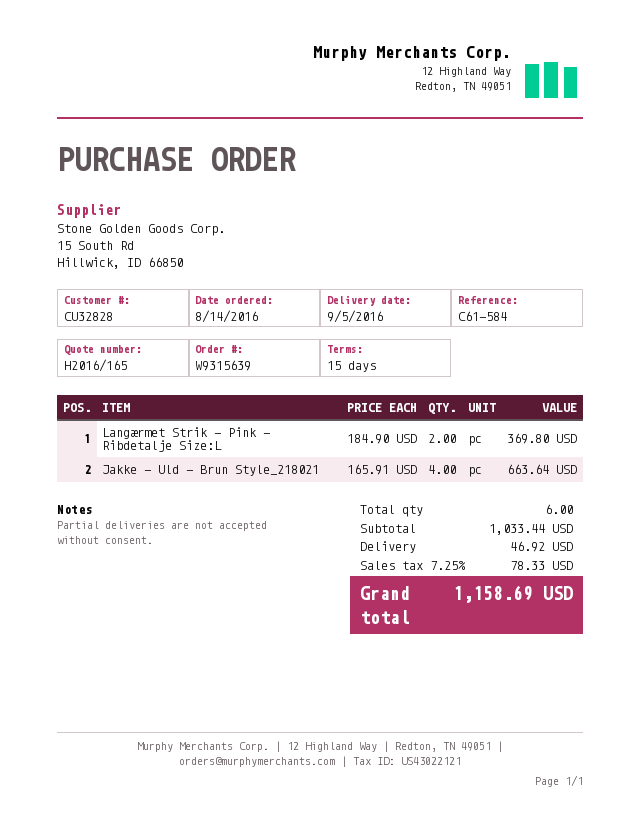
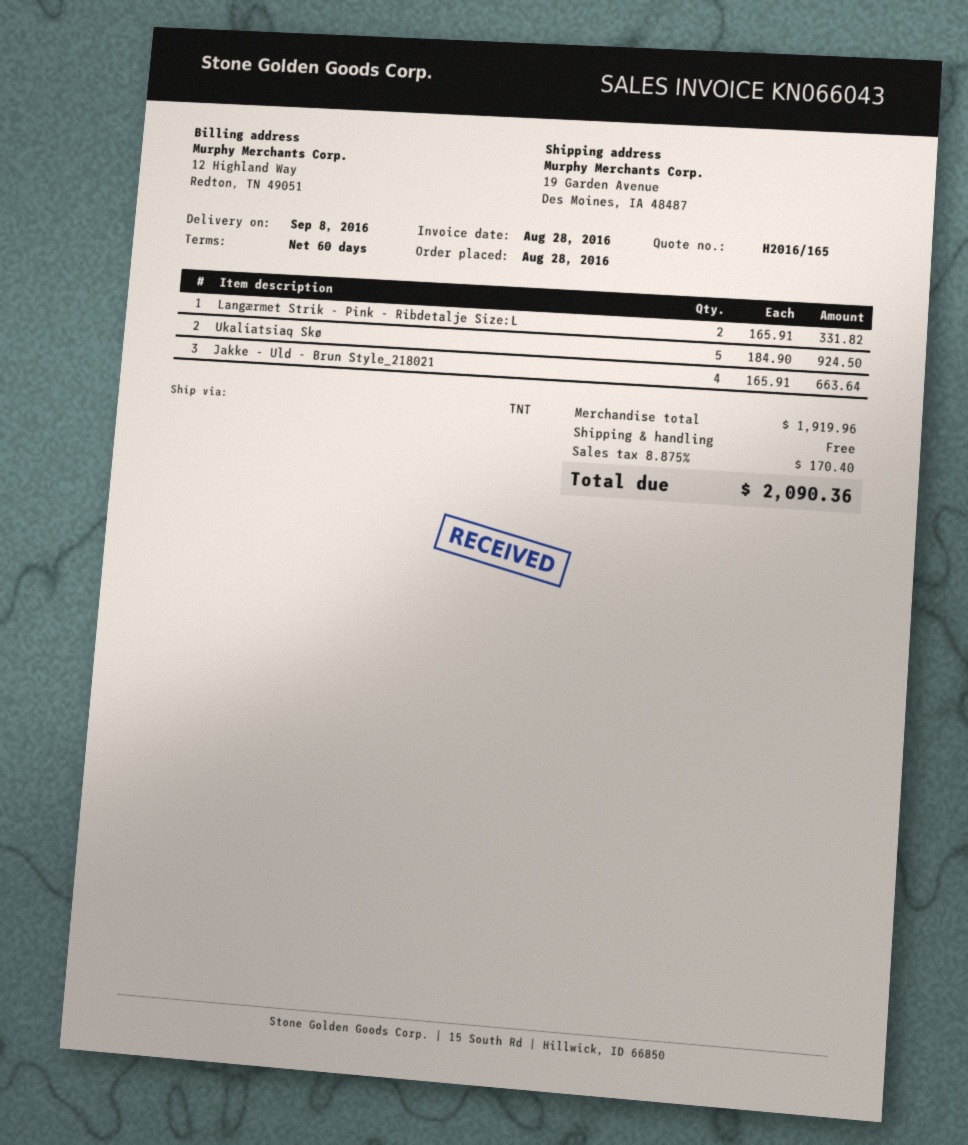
order date: 2016-08-14 -> 2016-08-28
delivery date: 2016-09-05 -> 2016-09-08
payment terms: 15 days -> 60 days
Langærmet Strik - Pink - Ribdetalje Size:L: 2 x 184.90 = 369.80 -> 2 x 165.91 = 331.82
Ukaliatsiaq Skø: none -> 5 x 184.90 = 924.50
subtotal: 1033.44 -> 1919.96
shipping: 46.92 -> 0.00
tax: 7.25% = 78.33 -> 8.875% = 170.40
total: 1158.69 -> 2090.36

